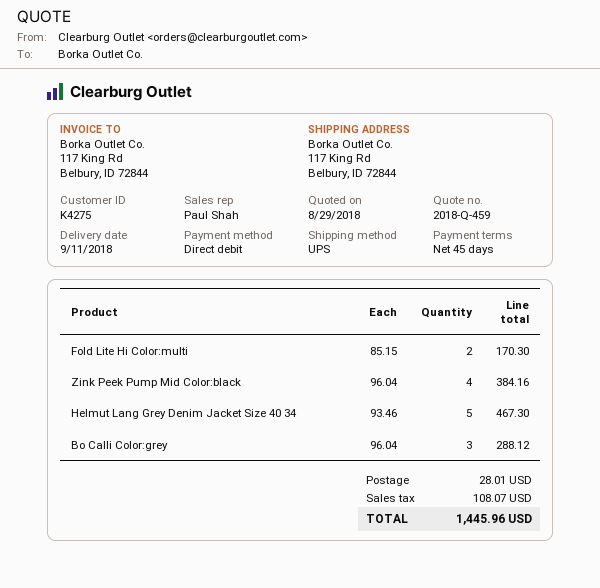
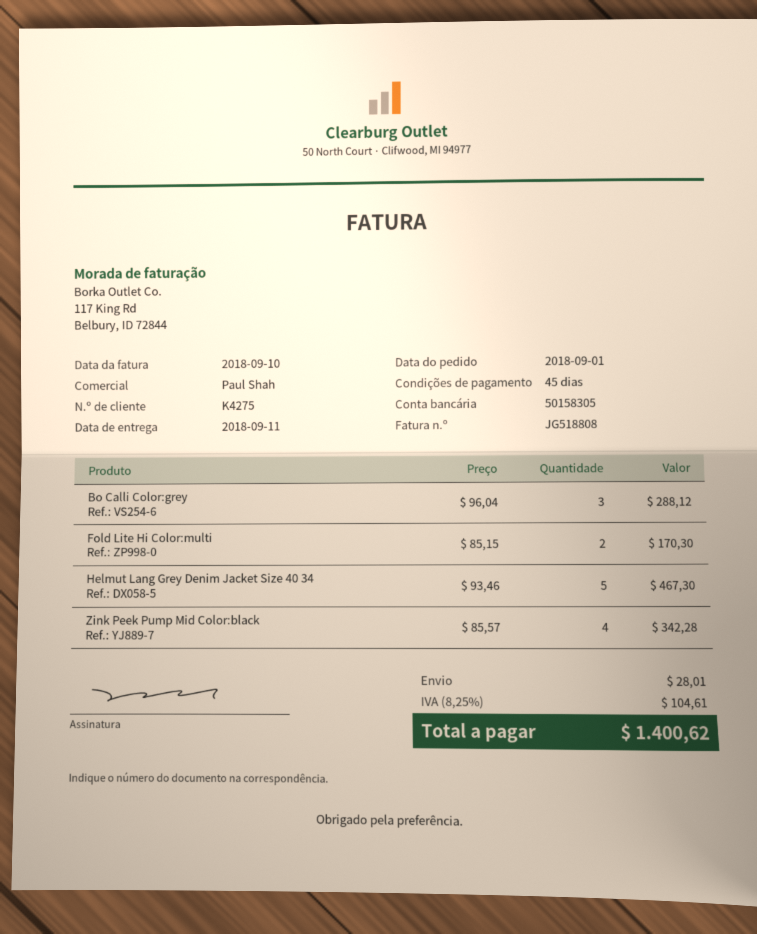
Zink Peek Pump Mid Color:black: 4 x 96.04 = 384.16 -> 4 x 85.57 = 342.28
tax: 108.07 -> 104.61
total: 1445.96 -> 1400.62

